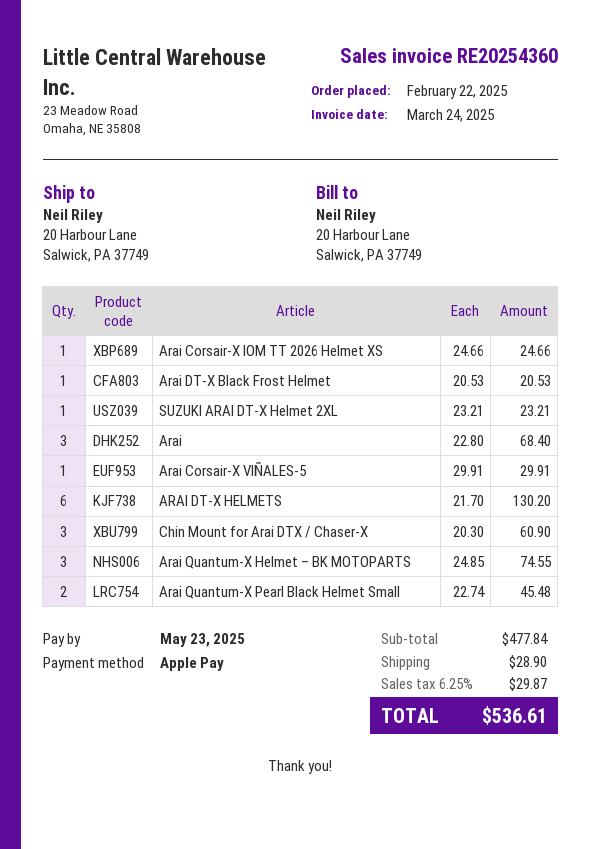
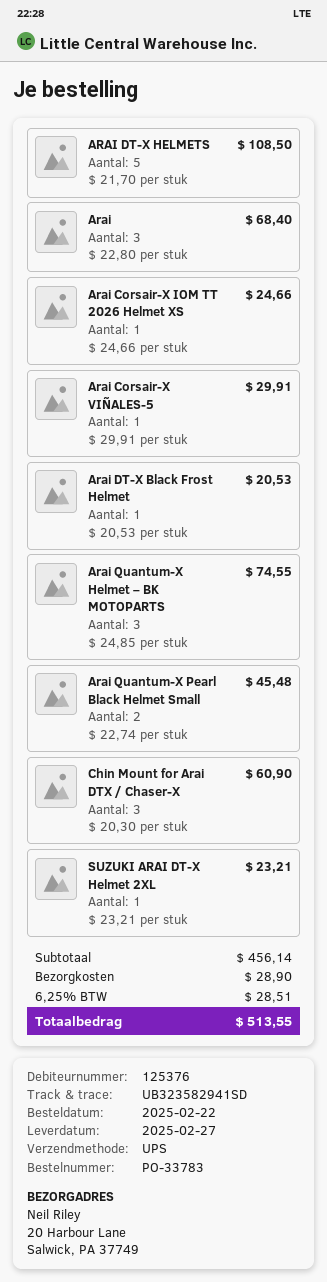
ARAI DT-X HELMETS: 6 x 21.70 = 130.20 -> 5 x 21.70 = 108.50
subtotal: 477.84 -> 456.14
tax: 6.25% = 29.87 -> 6.25% = 28.51
total: 536.61 -> 513.55

